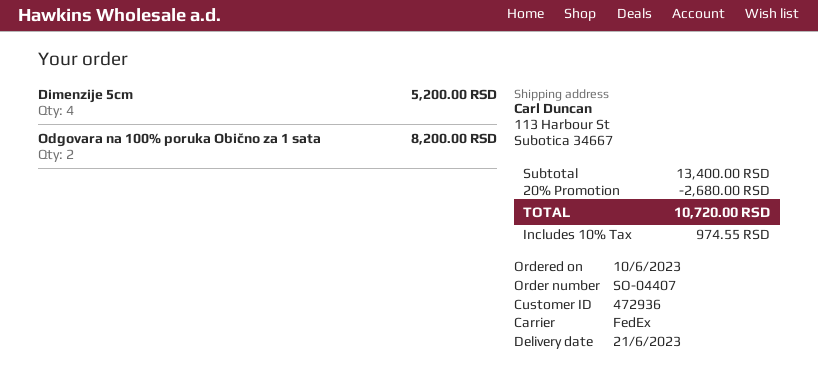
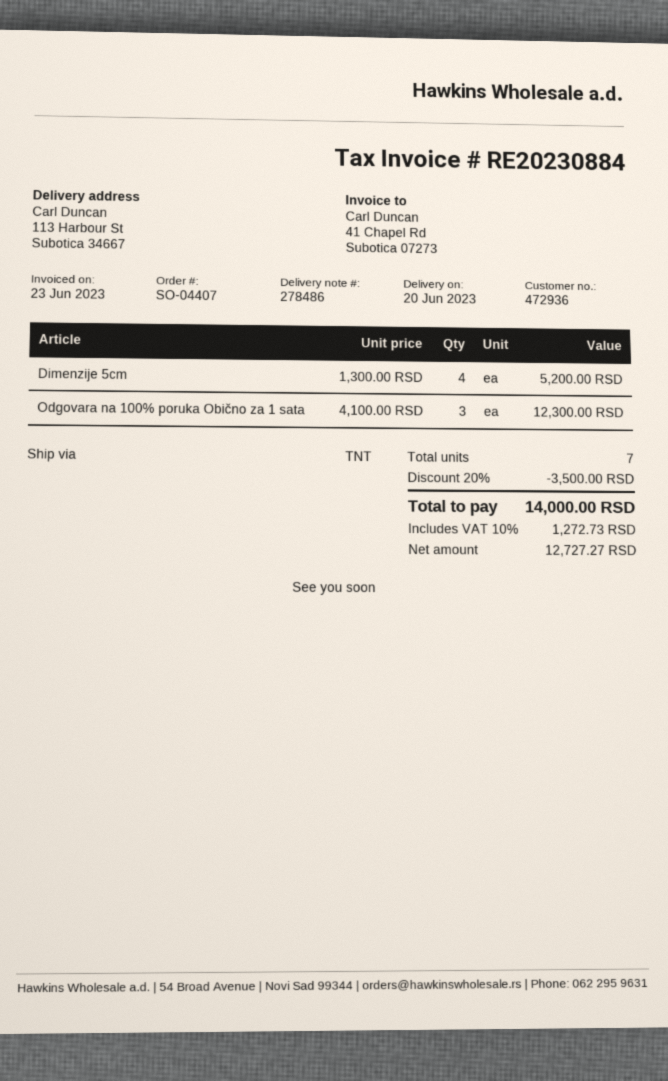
delivery date: 2023-06-21 -> 2023-06-20
shipping method: FedEx -> TNT
Odgovara na 100% poruka Obično za 1 sata: 2 for 8200.00 -> 3 for 12300.00
discount: 20% = 2680.00 -> 20% = 3500.00
tax: 10% = 974.55 -> 10% = 1272.73
total: 10720.00 -> 14000.00

